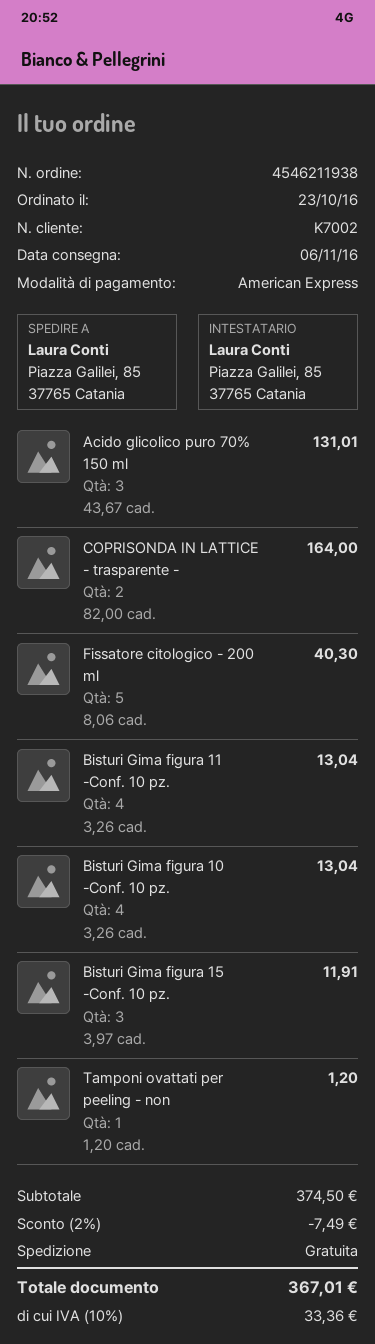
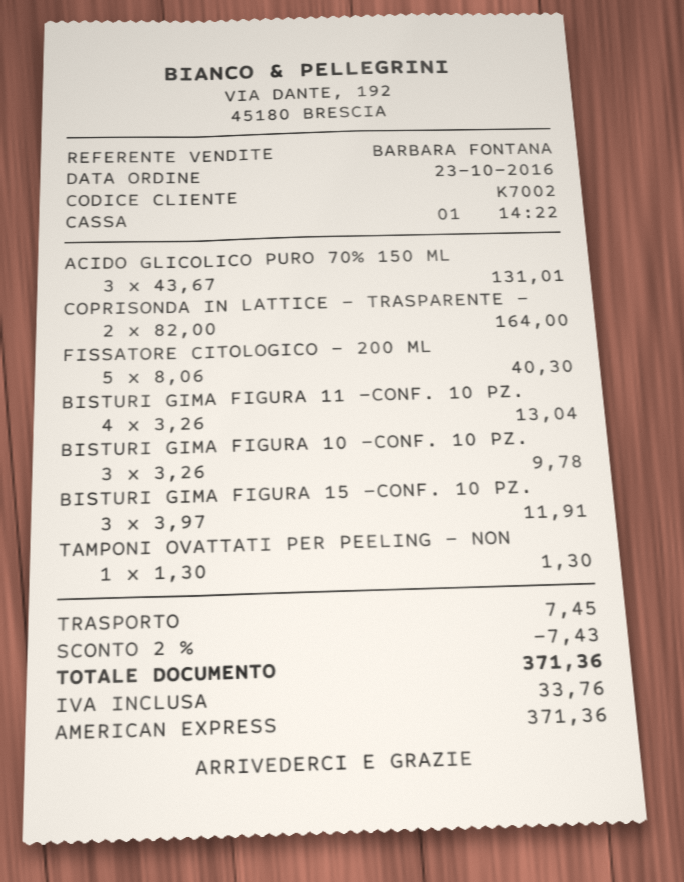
Bisturi Gima figura 10 -Conf. 10 pz.: 4 x 3.26 = 13.04 -> 3 x 3.26 = 9.78
Tamponi ovattati per peeling - non: 1 x 1.20 = 1.20 -> 1 x 1.30 = 1.30
discount: 2% = 7.49 -> 2% = 7.43
shipping: 0.00 -> 7.45
tax: 33.36 -> 33.76
total: 367.01 -> 371.36

